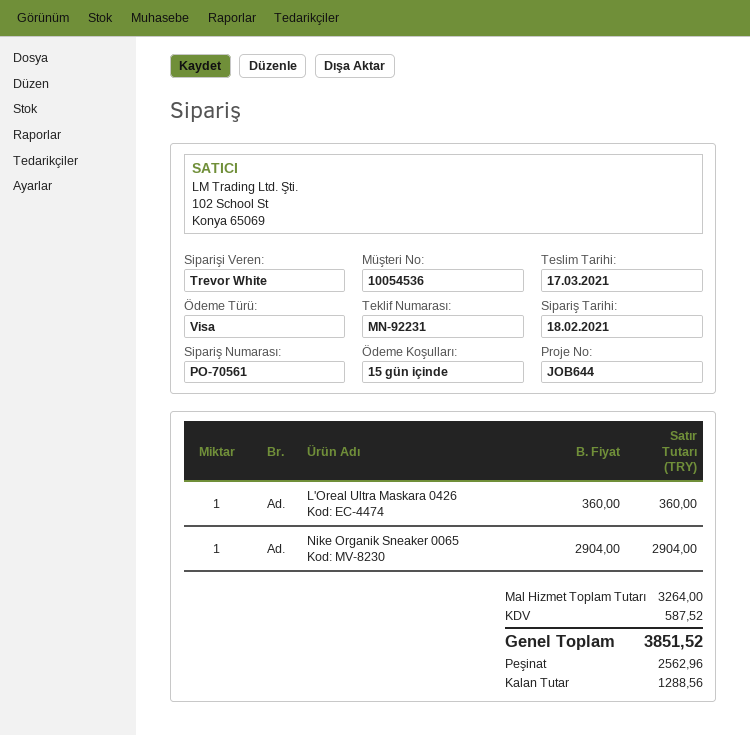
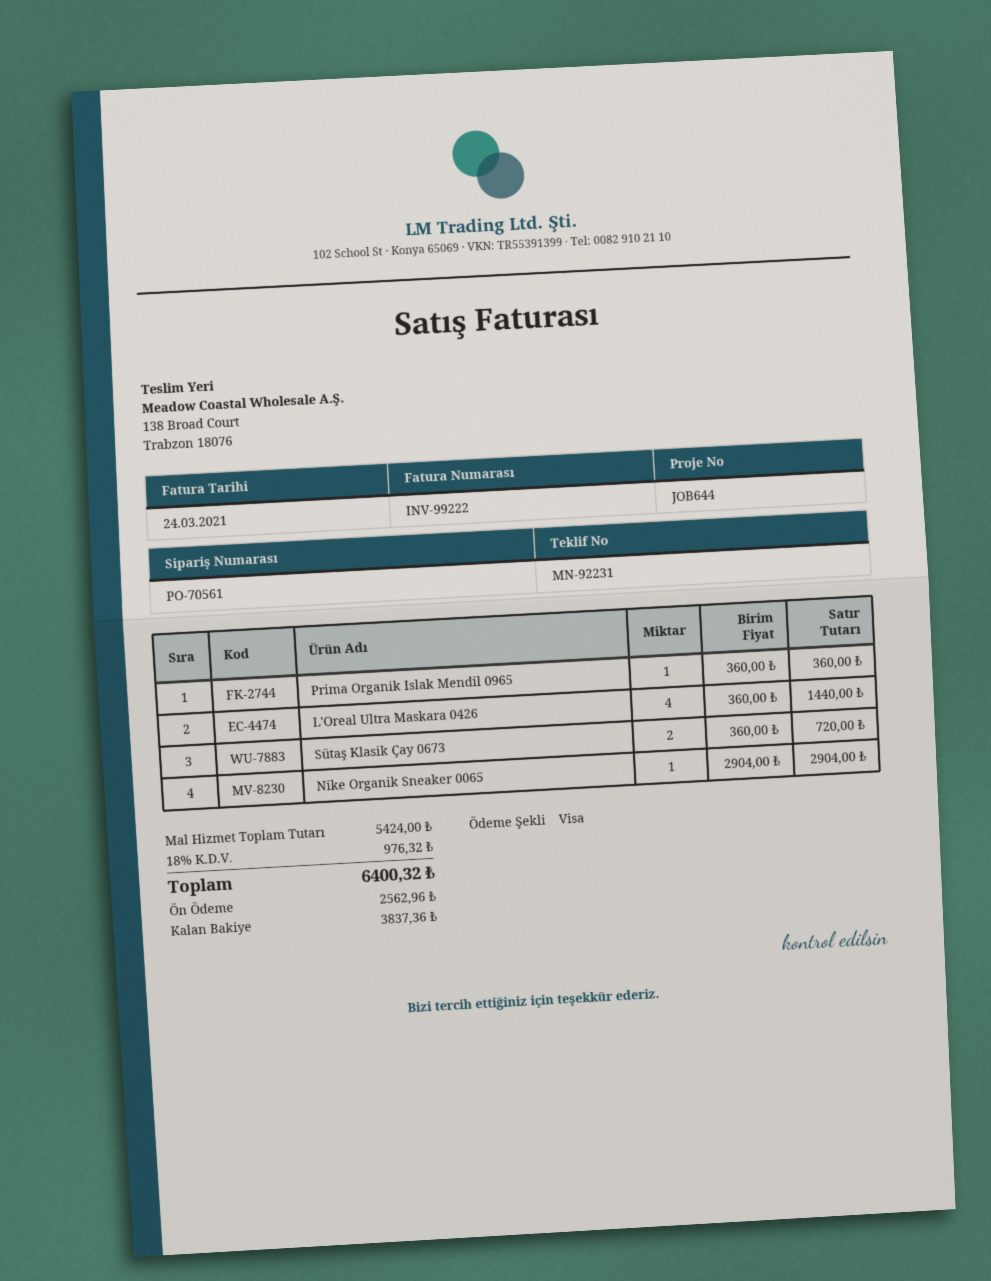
L'Oreal Ultra Maskara 0426: 1 x 360.00 = 360.00 -> 4 x 360.00 = 1440.00
Prima Organik Islak Mendil 0965: none -> 1 x 360.00 = 360.00
Sütaş Klasik Çay 0673: none -> 2 x 360.00 = 720.00
subtotal: 3264.00 -> 5424.00
tax: 587.52 -> 976.32
total: 3851.52 -> 6400.32
balance: 1288.56 -> 3837.36

